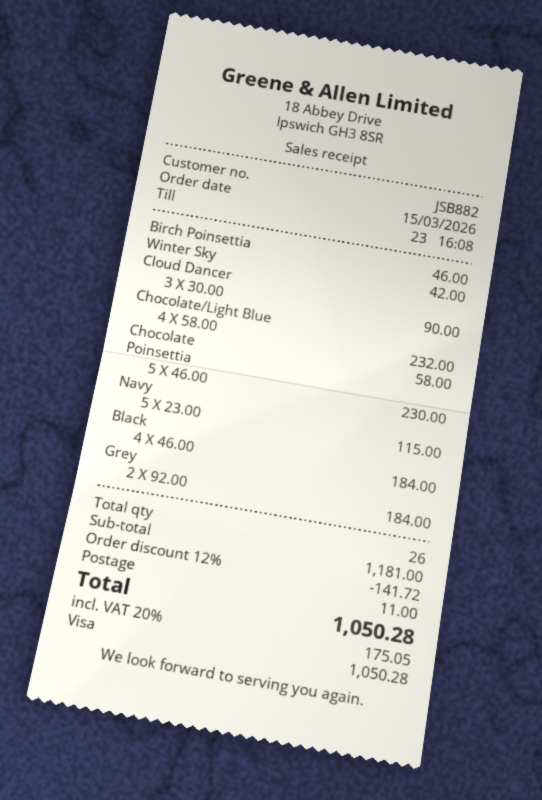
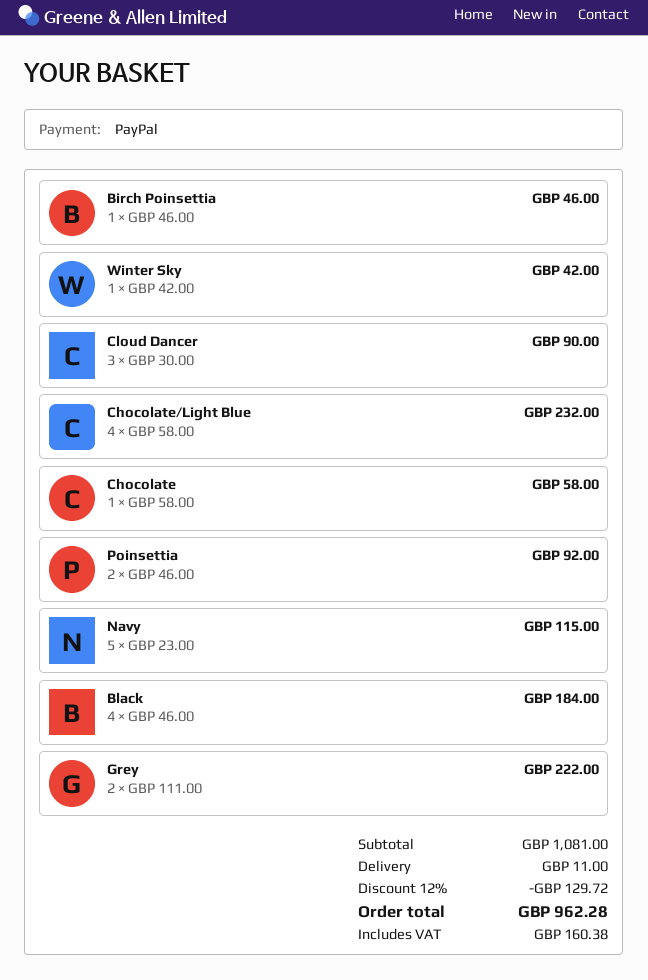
payment method: Visa -> PayPal
Poinsettia: 5 x 46.00 = 230.00 -> 2 x 46.00 = 92.00
Grey: 2 x 92.00 = 184.00 -> 2 x 111.00 = 222.00
subtotal: 1181.00 -> 1081.00
discount: 12% = 141.72 -> 12% = 129.72
tax: 175.05 -> 160.38
total: 1050.28 -> 962.28

